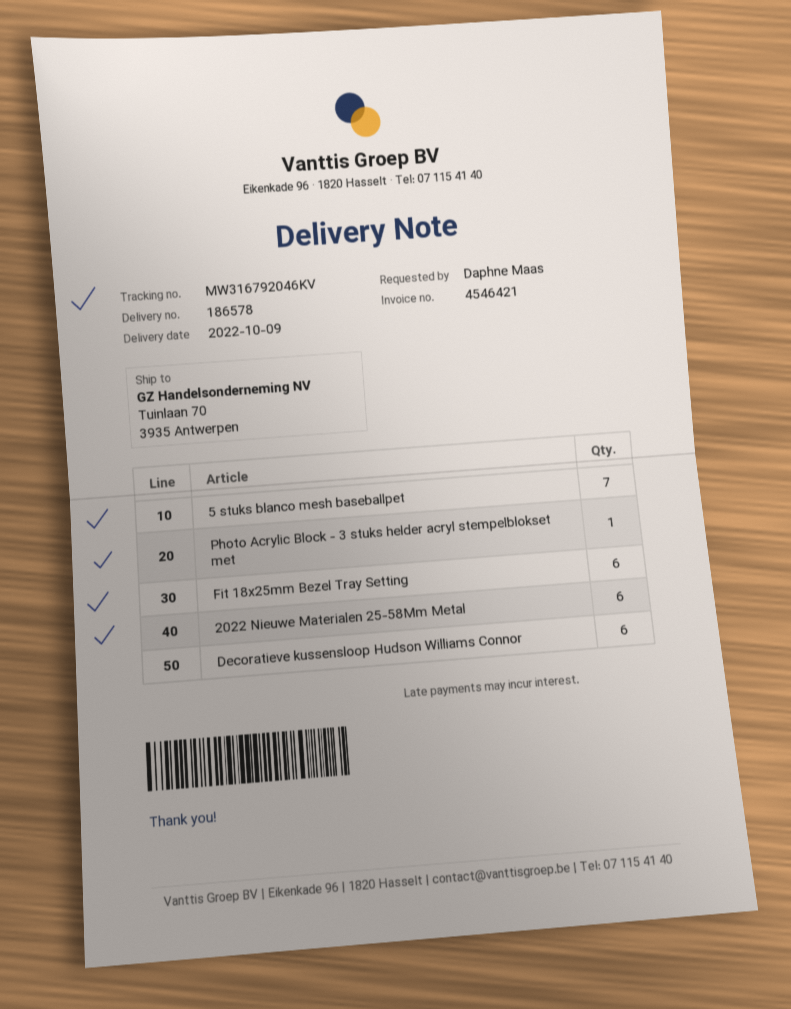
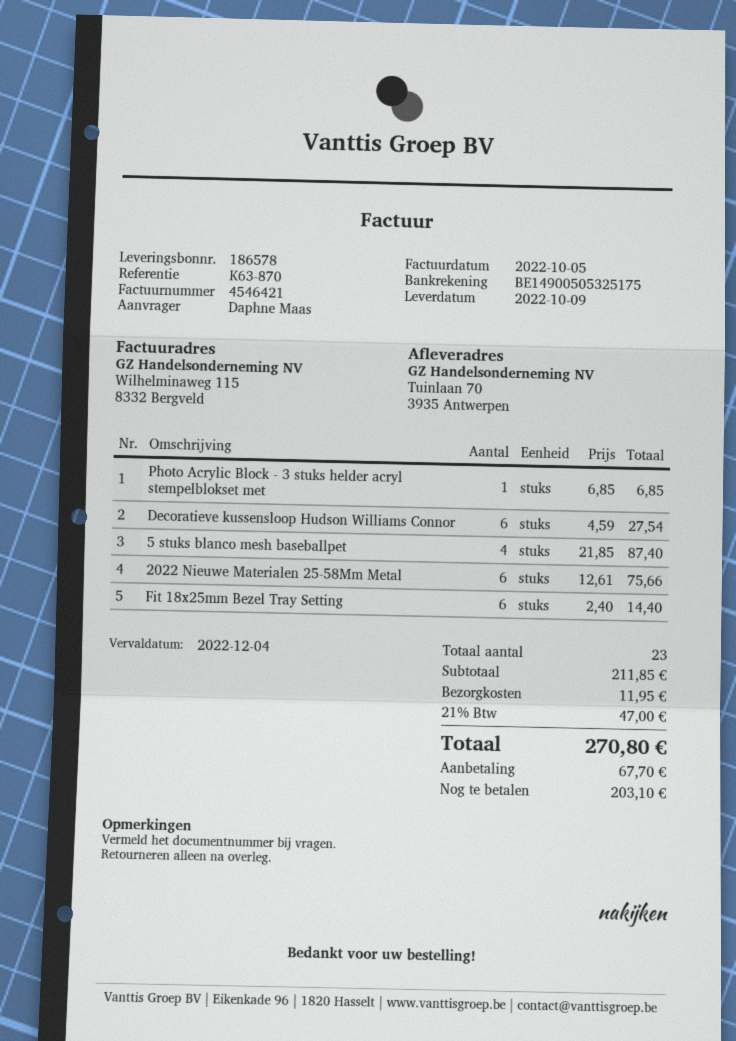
5 stuks blanco mesh baseballpet: 7 -> 4

